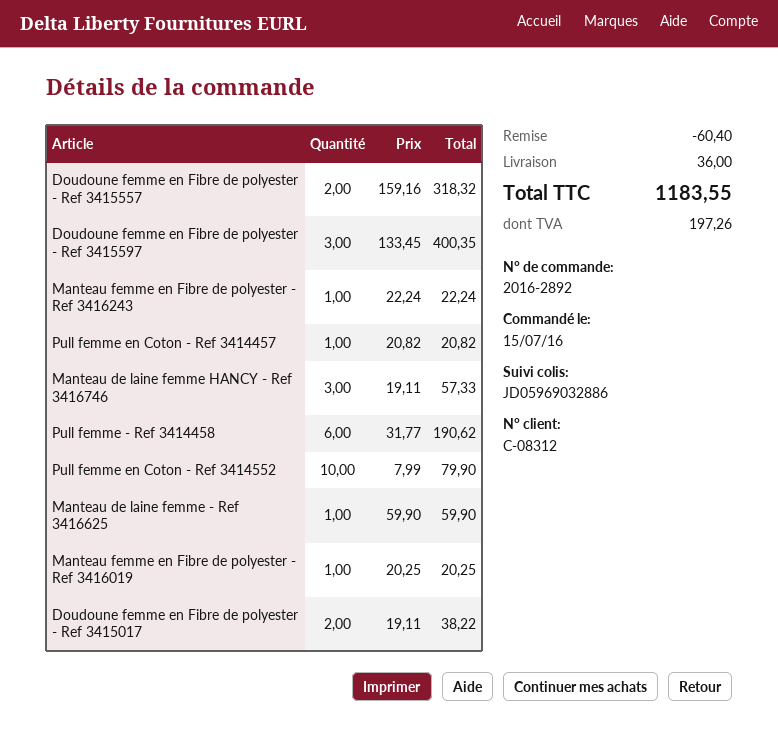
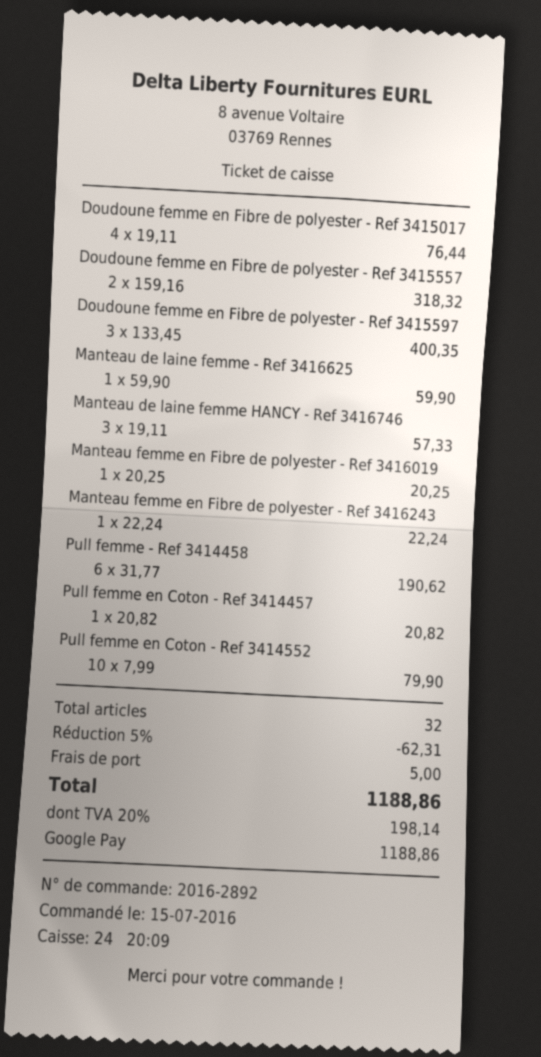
Doudoune femme en Fibre de polyester - Ref 3415017: 2 x 19.11 = 38.22 -> 4 x 19.11 = 76.44
discount: 60.40 -> 62.31
shipping: 36.00 -> 5.00
tax: 197.26 -> 198.14
total: 1183.55 -> 1188.86

